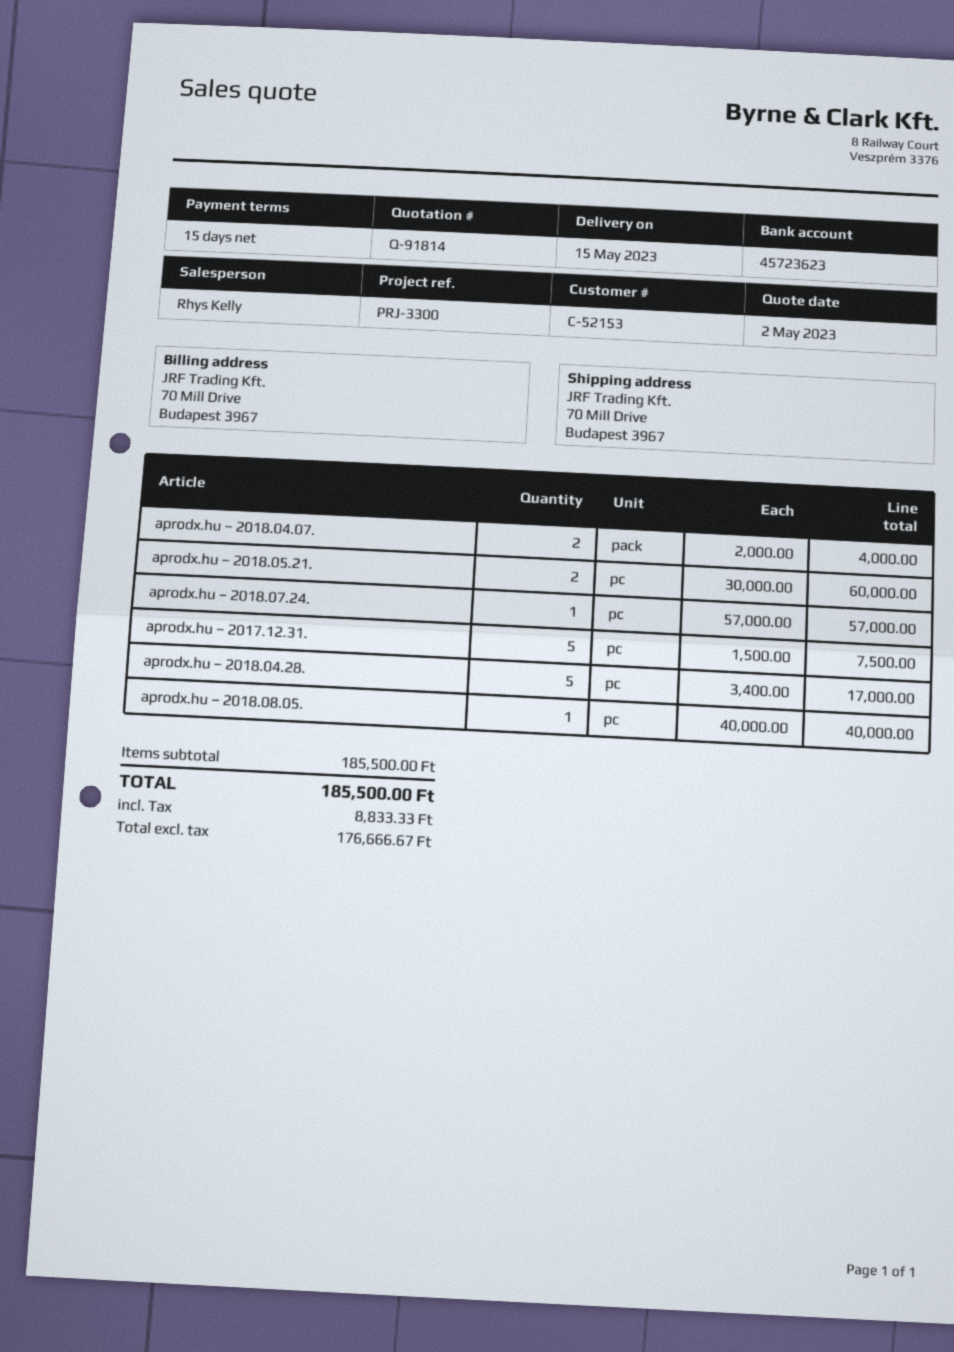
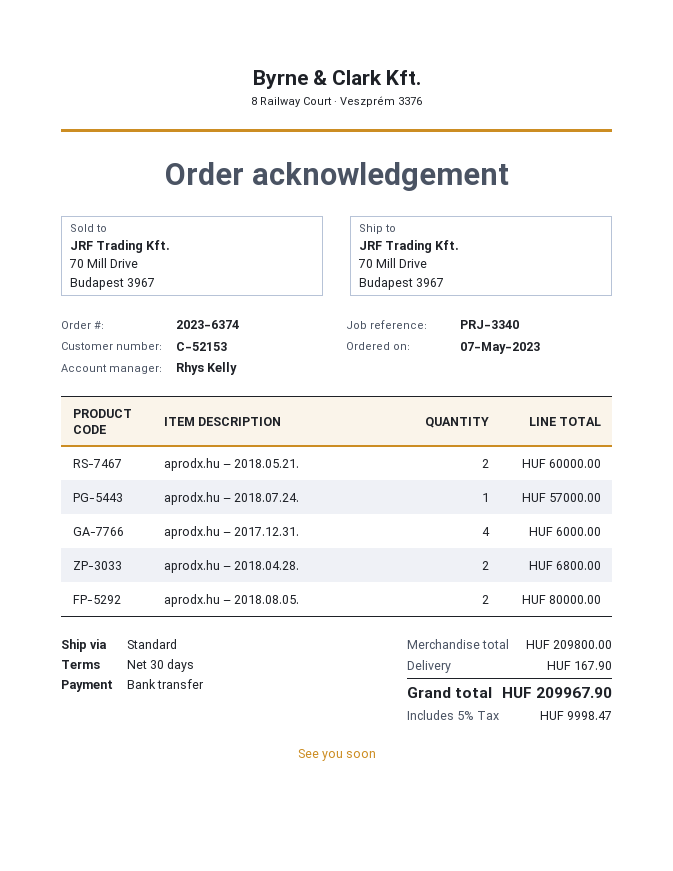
payment terms: 15 days -> 30 days
reference: PRJ-3300 -> PRJ-3340
aprodx.hu – 2018.04.07.: 2 for 4000.00 -> none
aprodx.hu – 2017.12.31.: 5 for 7500.00 -> 4 for 6000.00
aprodx.hu – 2018.04.28.: 5 for 17000.00 -> 2 for 6800.00
aprodx.hu – 2018.08.05.: 1 for 40000.00 -> 2 for 80000.00
subtotal: 185500.00 -> 209800.00
shipping: none -> 167.90
tax: 8833.33 -> 9998.47
total: 185500.00 -> 209967.90

